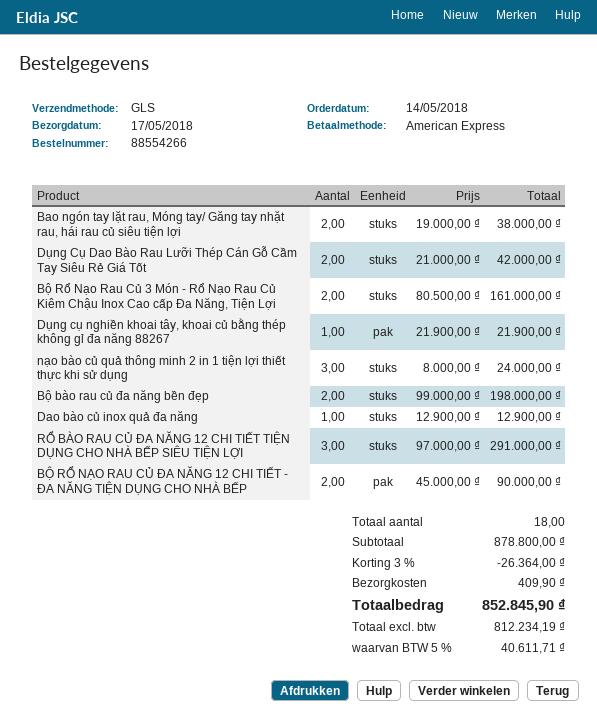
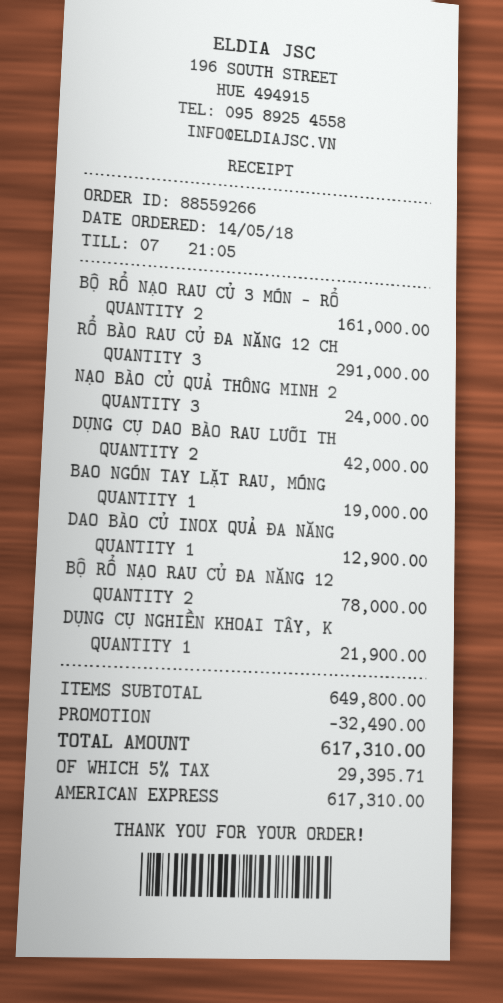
order number: 88554266 -> 88559266
Bao ngón tay lặt rau, Móng tay/ Găng tay nhặt rau, hái rau củ siêu tiện lợi: 2 for 38000.00 -> 1 for 19000.00
Bộ bào rau củ đa năng bền đẹp: 2 for 198000.00 -> none
BỘ RỔ NẠO RAU CỦ ĐA NĂNG 12 CHI TIẾT - ĐA NĂNG TIỆN DỤNG CHO NHÀ BẾP: 2 for 90000.00 -> 2 for 78000.00
subtotal: 878800.00 -> 649800.00
discount: 26364.00 -> 32490.00
shipping: 409.90 -> none
tax: 5% = 40611.71 -> 5% = 29395.71
total: 852845.90 -> 617310.00

